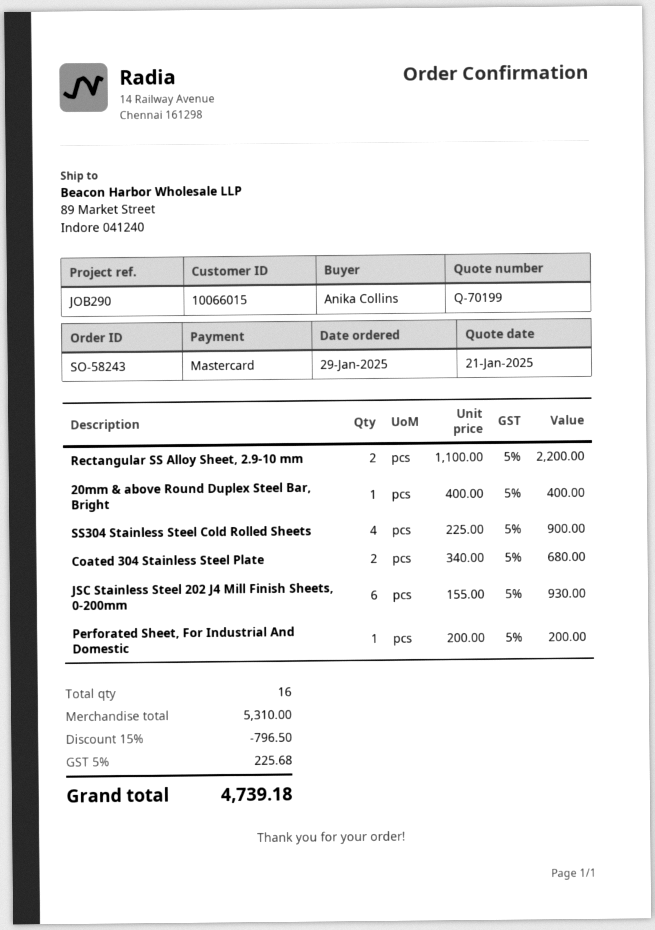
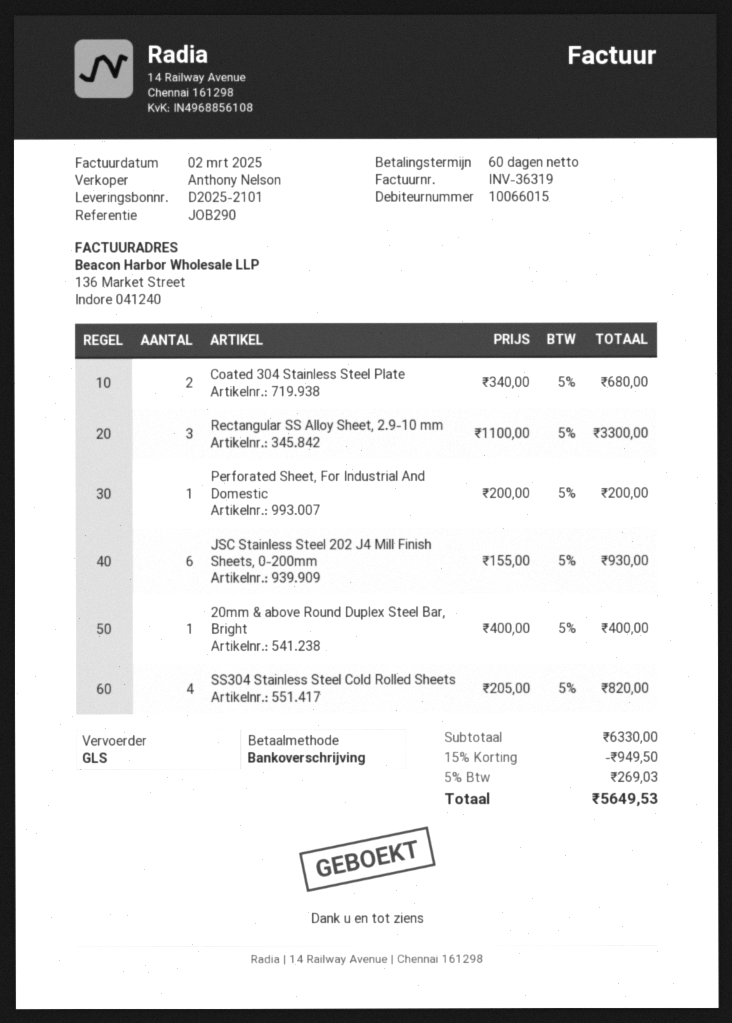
payment method: Mastercard -> bank transfer
Rectangular SS Alloy Sheet, 2.9-10 mm: 2 x 1100.00 = 2200.00 -> 3 x 1100.00 = 3300.00
SS304 Stainless Steel Cold Rolled Sheets: 4 x 225.00 = 900.00 -> 4 x 205.00 = 820.00
subtotal: 5310.00 -> 6330.00
discount: 15% = 796.50 -> 15% = 949.50
tax: 5% = 225.68 -> 5% = 269.03
total: 4739.18 -> 5649.53

